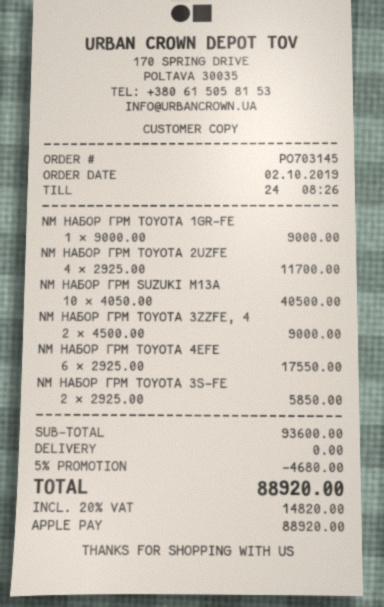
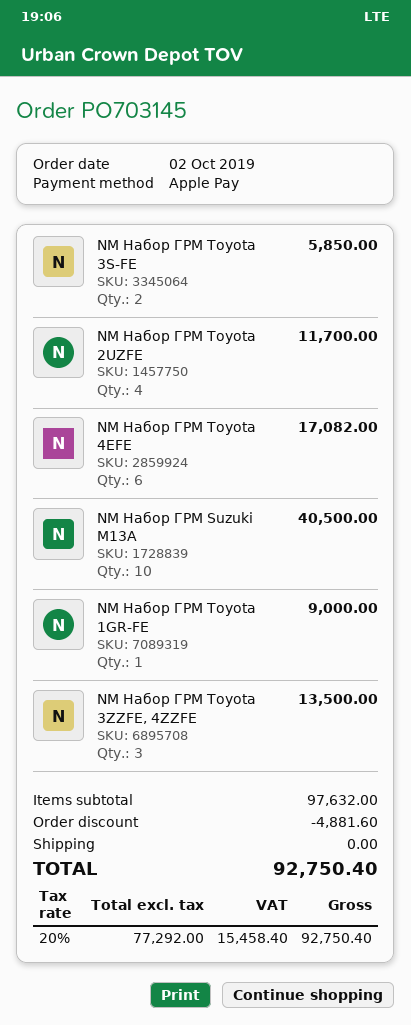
NM НАБОР ГРМ TOYOTA 3ZZFE, 4: 2 for 9000.00 -> 3 for 13500.00
NM НАБОР ГРМ TOYOTA 4EFE: 6 for 17550.00 -> 6 for 17082.00
subtotal: 93600.00 -> 97632.00
discount: 4680.00 -> 4881.60
tax: 20% = 14820.00 -> 20% = 15458.40
total: 88920.00 -> 92750.40

